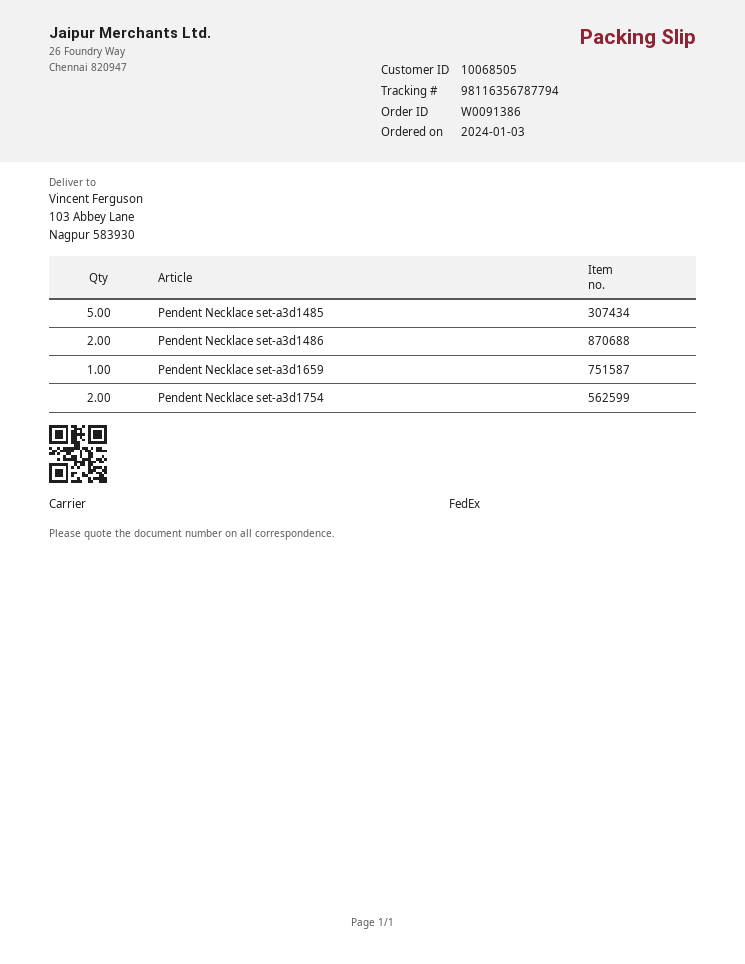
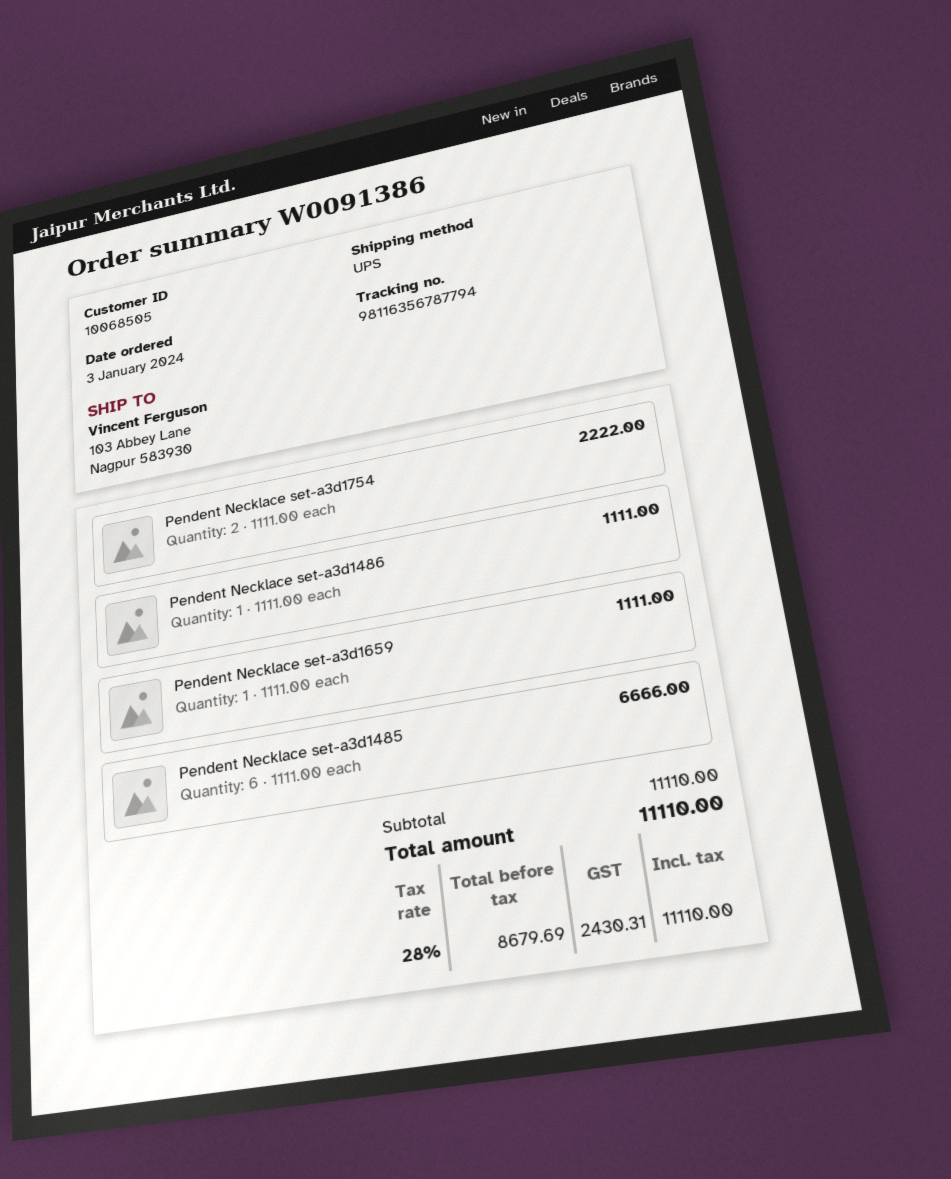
shipping method: FedEx -> UPS
Pendent Necklace set-a3d1485: 5 -> 6
Pendent Necklace set-a3d1486: 2 -> 1

